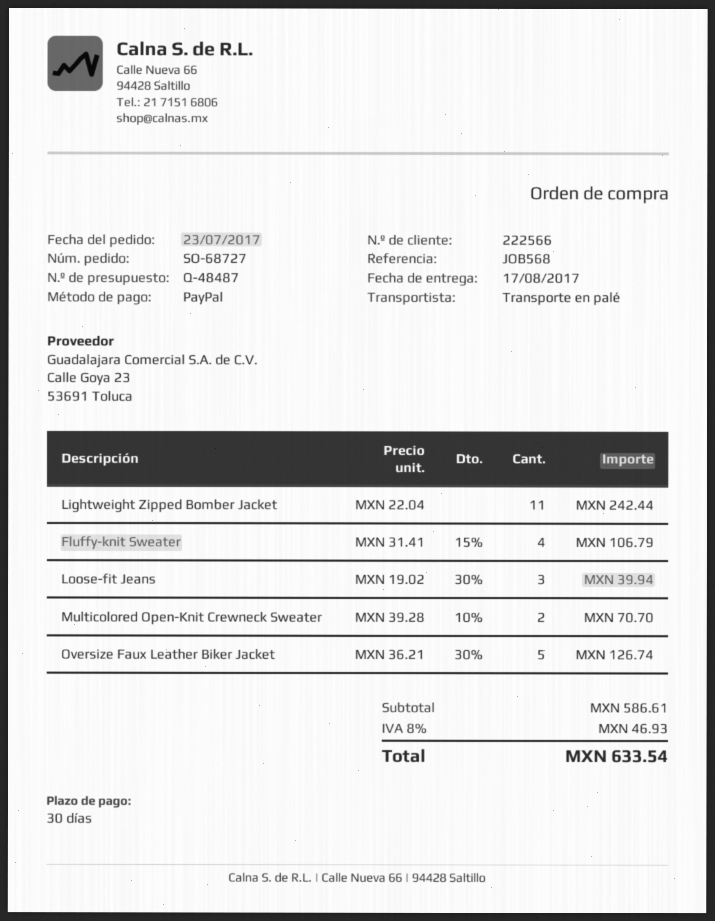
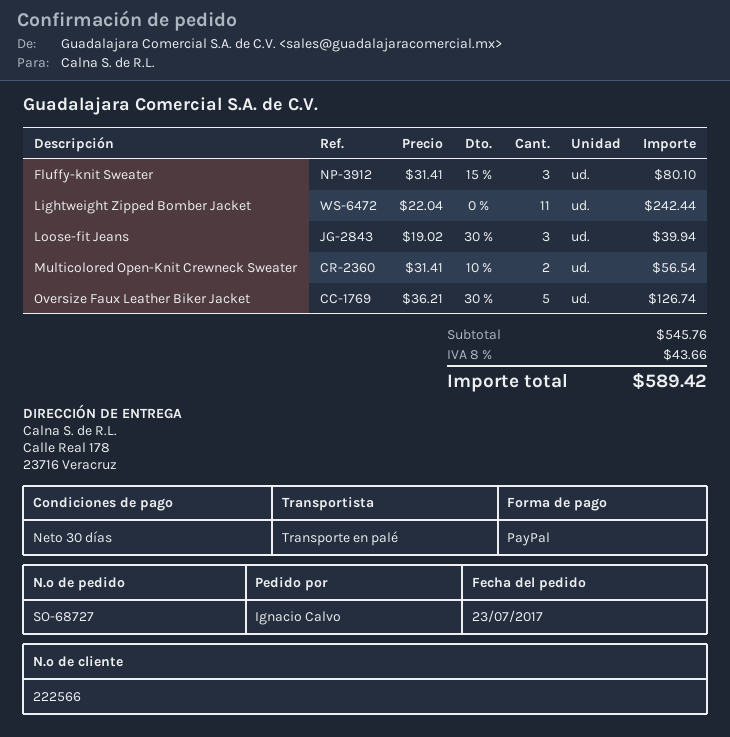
Fluffy-knit Sweater: 4 x 31.41 - 15% = 106.79 -> 3 x 31.41 - 15% = 80.10
Multicolored Open-Knit Crewneck Sweater: 2 x 39.28 - 10% = 70.70 -> 2 x 31.41 - 10% = 56.54
subtotal: 586.61 -> 545.76
tax: 8% = 46.93 -> 8% = 43.66
total: 633.54 -> 589.42

